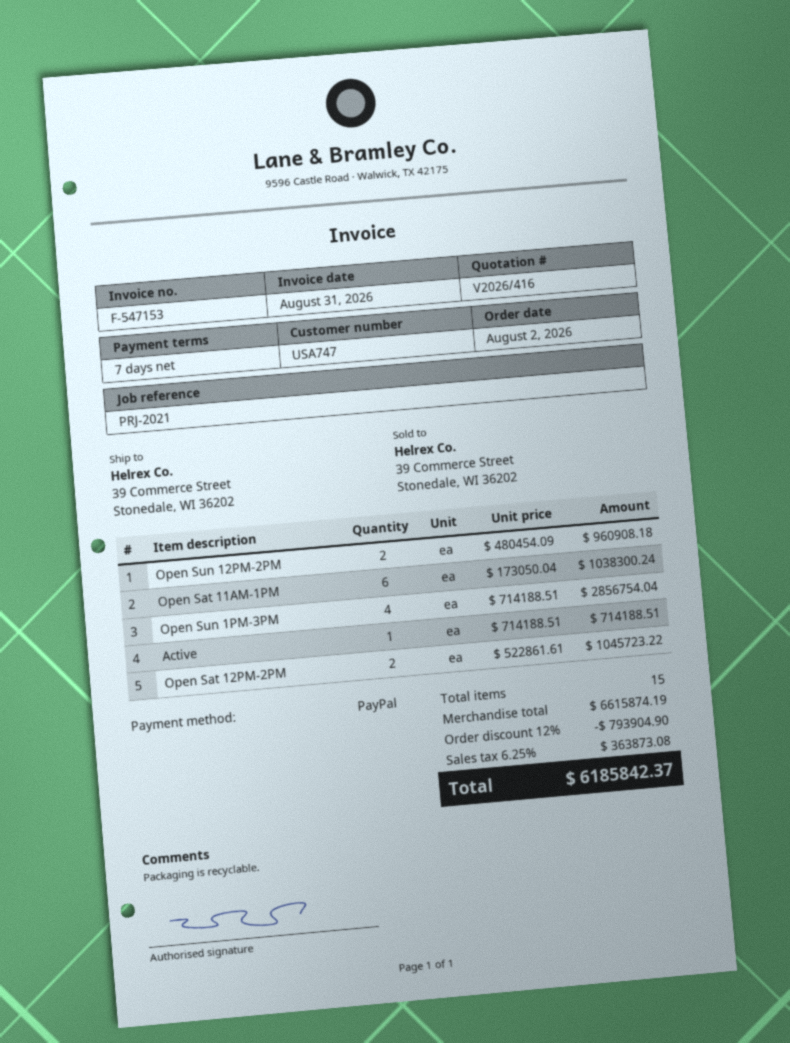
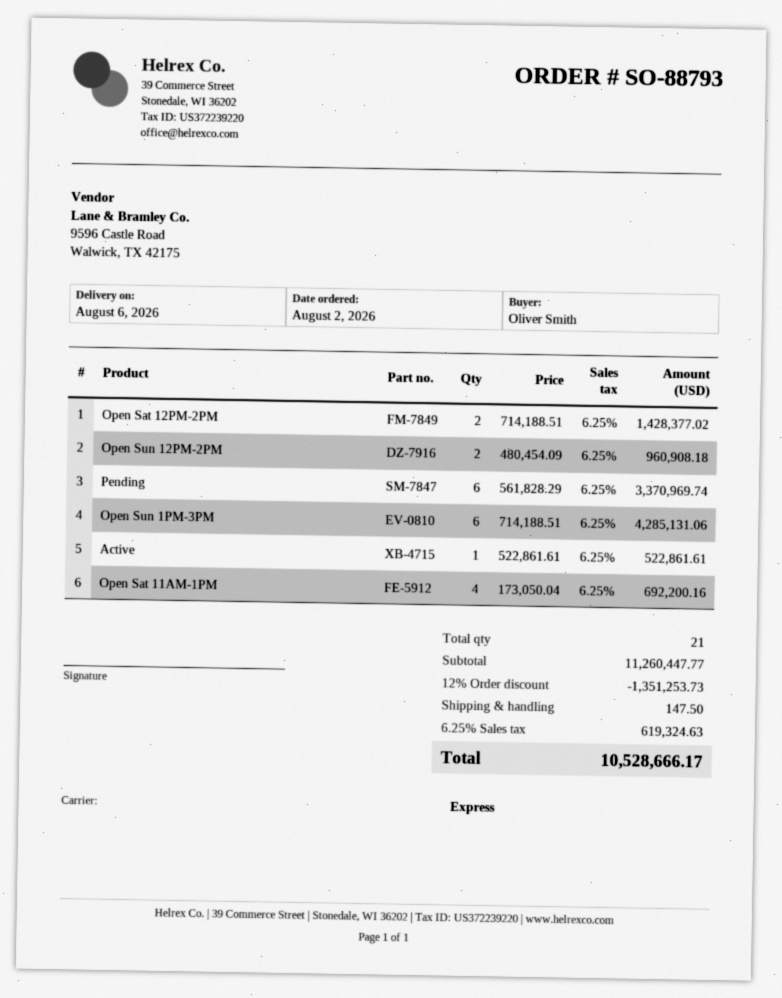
Open Sat 11AM-1PM: 6 x 173050.04 = 1038300.24 -> 4 x 173050.04 = 692200.16
Open Sun 1PM-3PM: 4 x 714188.51 = 2856754.04 -> 6 x 714188.51 = 4285131.06
Active: 1 x 714188.51 = 714188.51 -> 1 x 522861.61 = 522861.61
Open Sat 12PM-2PM: 2 x 522861.61 = 1045723.22 -> 2 x 714188.51 = 1428377.02
Pending: none -> 6 x 561828.29 = 3370969.74
total quantity: 15 -> 21
subtotal: 6615874.19 -> 11260447.77
discount: 12% = 793904.90 -> 12% = 1351253.73
shipping: none -> 147.50
tax: 6.25% = 363873.08 -> 6.25% = 619324.63
total: 6185842.37 -> 10528666.17

